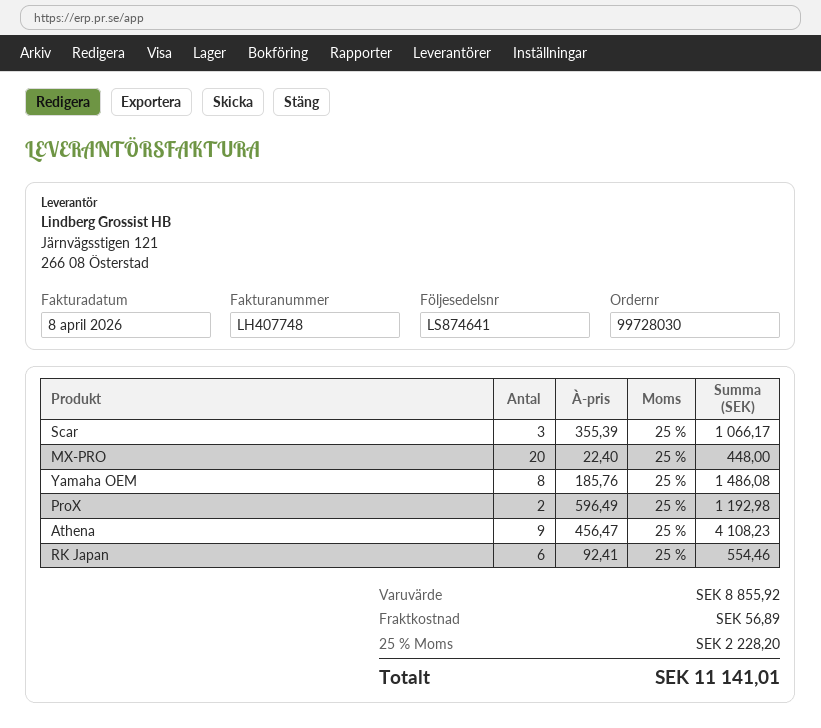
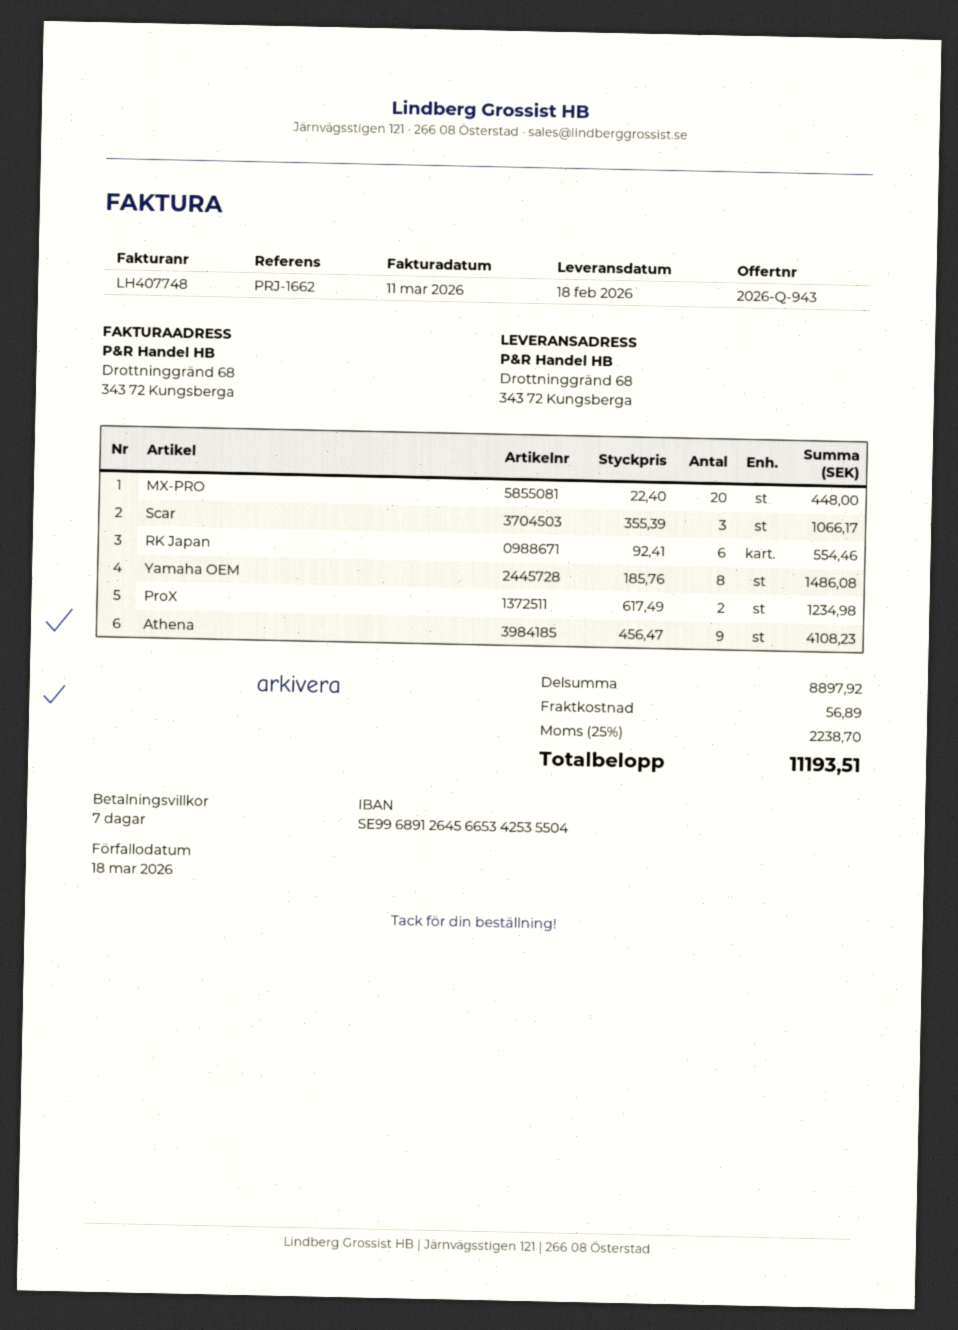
invoice date: 2026-04-08 -> 2026-03-11
ProX: 2 x 596.49 = 1192.98 -> 2 x 617.49 = 1234.98
subtotal: 8855.92 -> 8897.92
tax: 25% = 2228.20 -> 25% = 2238.70
total: 11141.01 -> 11193.51

